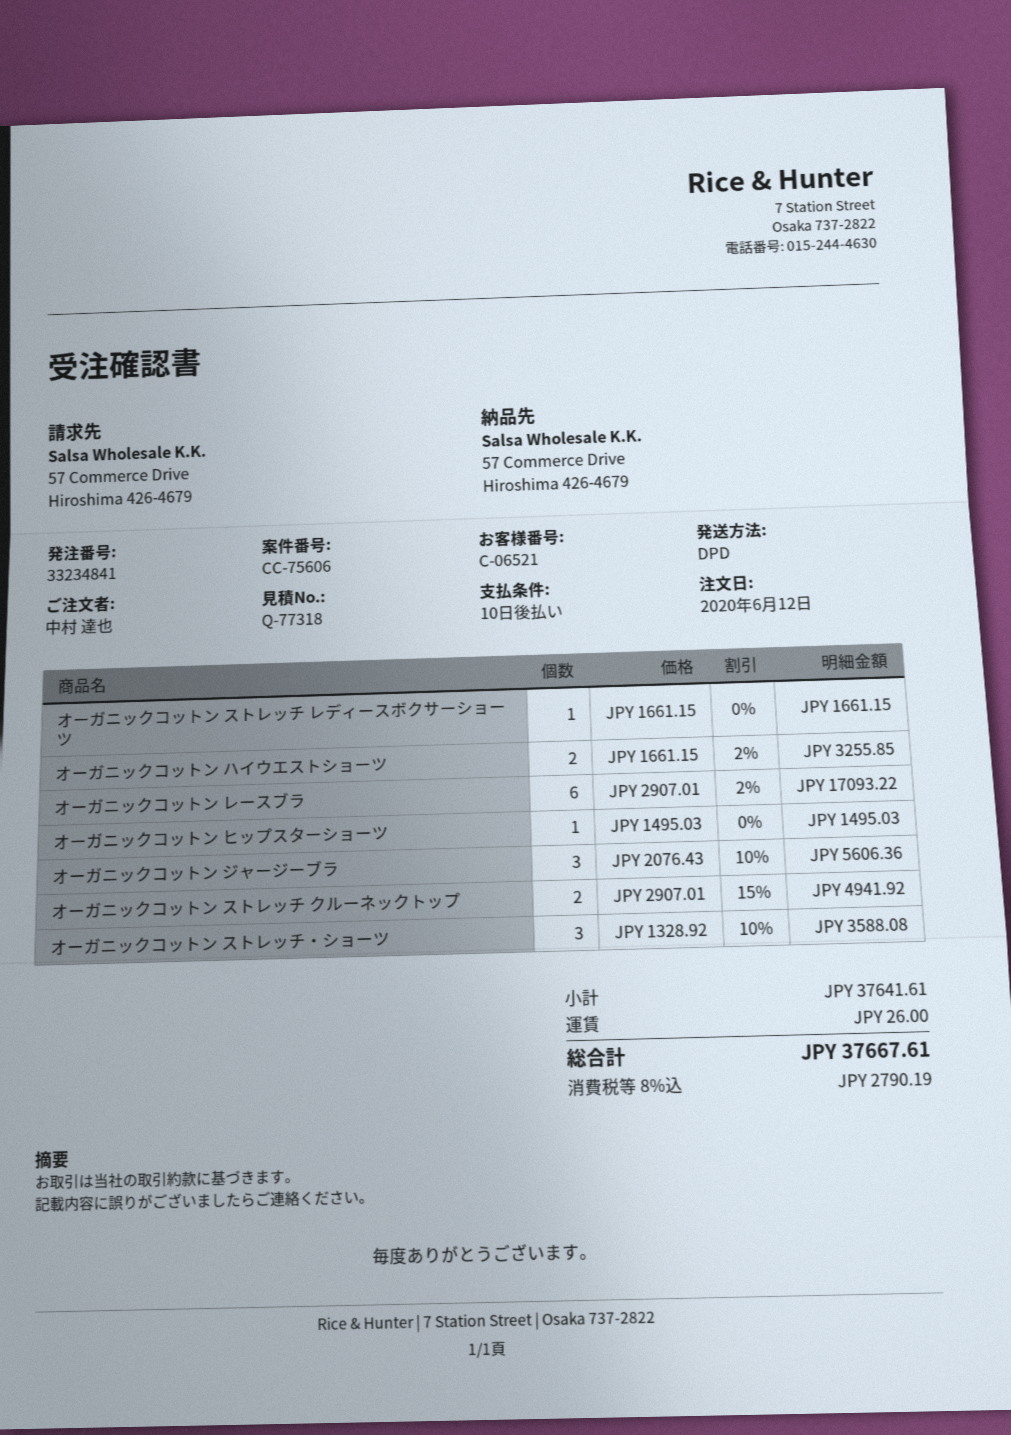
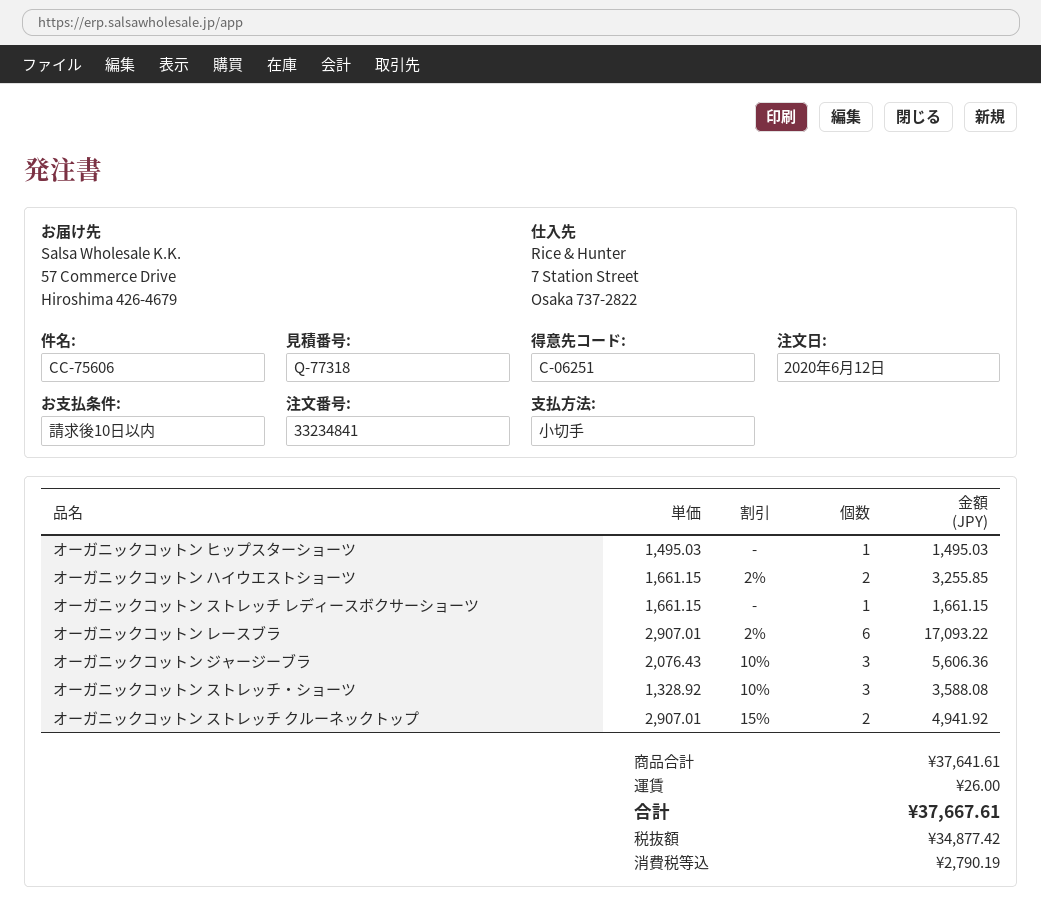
customer number: C-06521 -> C-06251

